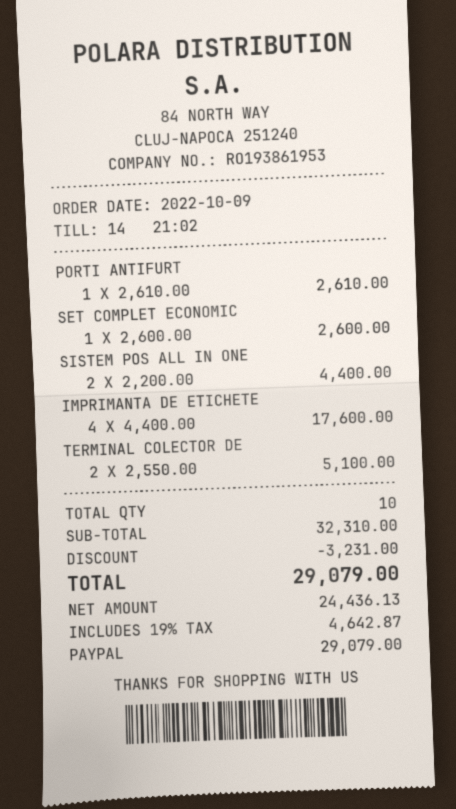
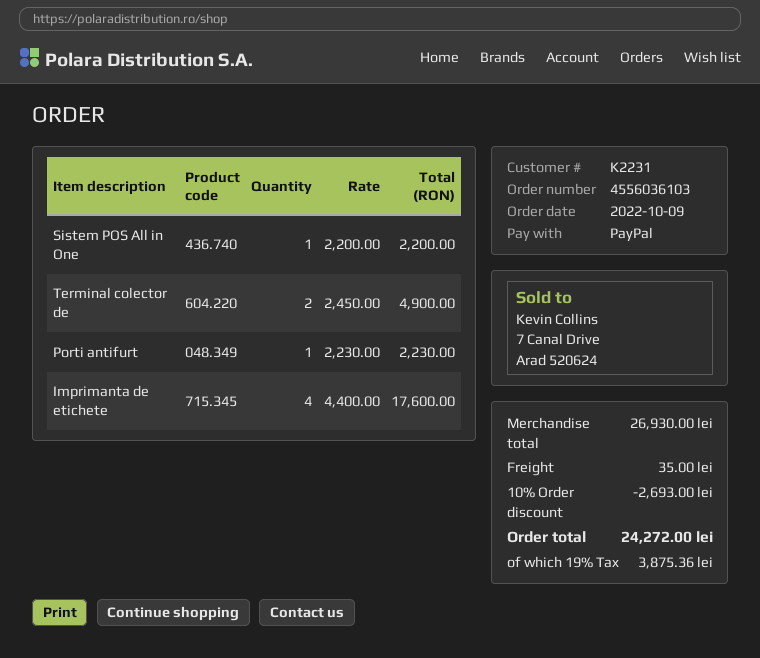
PORTI ANTIFURT: 1 x 2610.00 = 2610.00 -> 1 x 2230.00 = 2230.00
SET COMPLET ECONOMIC: 1 x 2600.00 = 2600.00 -> none
SISTEM POS ALL IN ONE: 2 x 2200.00 = 4400.00 -> 1 x 2200.00 = 2200.00
TERMINAL COLECTOR DE: 2 x 2550.00 = 5100.00 -> 2 x 2450.00 = 4900.00
subtotal: 32310.00 -> 26930.00
discount: 3231.00 -> 2693.00
shipping: none -> 35.00
tax: 19% = 4642.87 -> 19% = 3875.36
total: 29079.00 -> 24272.00

